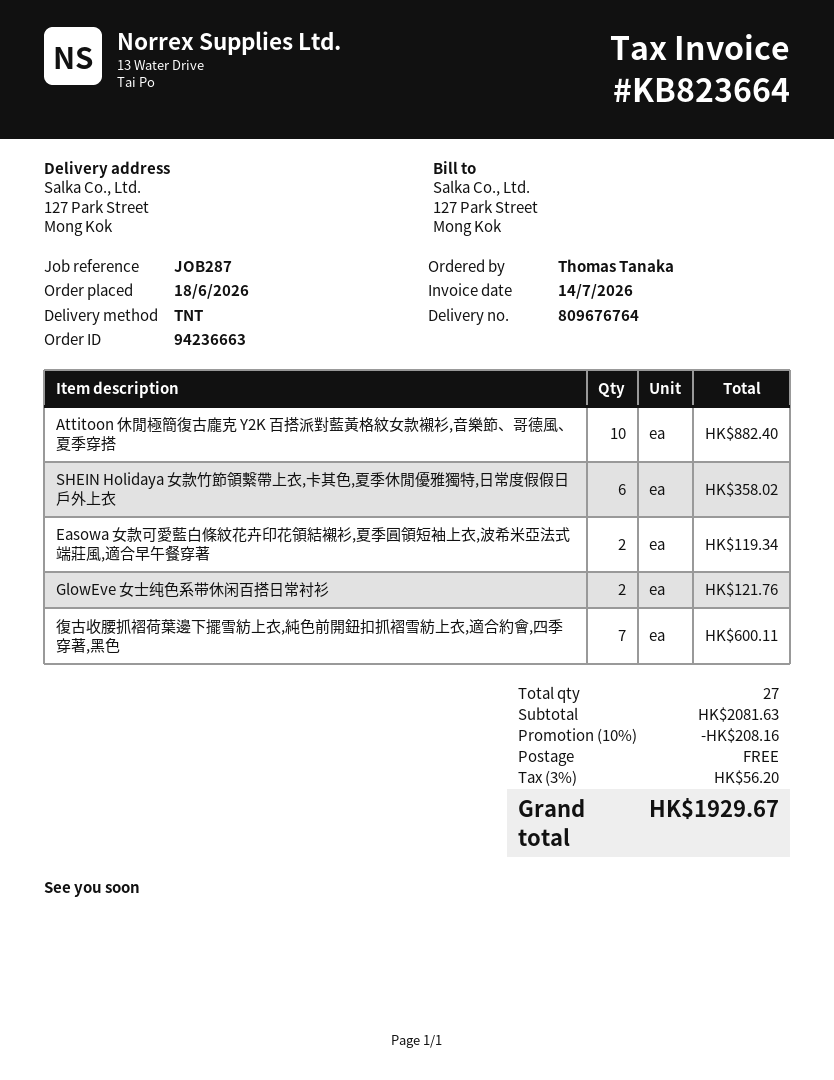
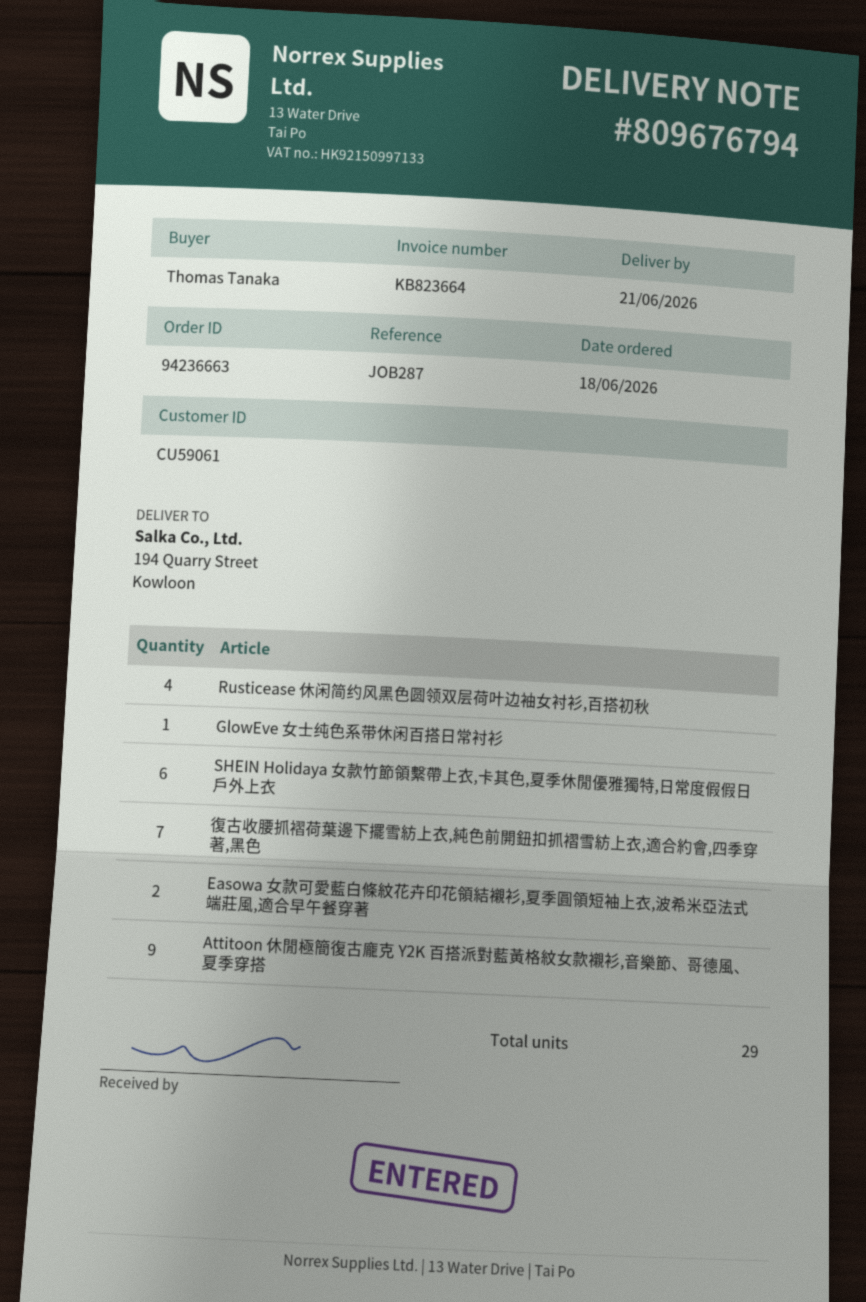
delivery note number: 809676764 -> 809676794
ship to: 127 Park Street, Mong Kok -> 194 Quarry Street, Kowloon
Attitoon 休閒極簡復古龐克 Y2K 百搭派對藍黃格紋女款襯衫,音樂節、哥德風、夏季穿搭: 10 -> 9
GlowEve 女士纯色系带休闲百搭日常衬衫: 2 -> 1
Rusticease 休闲简约风黑色圆领双层荷叶边袖女衬衫,百搭初秋: none -> 4
total quantity: 27 -> 29

